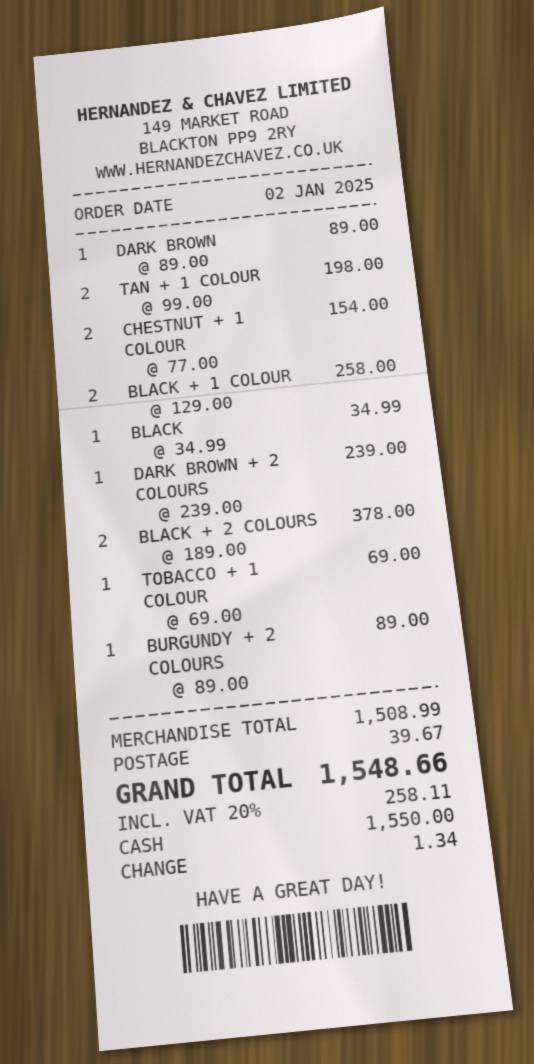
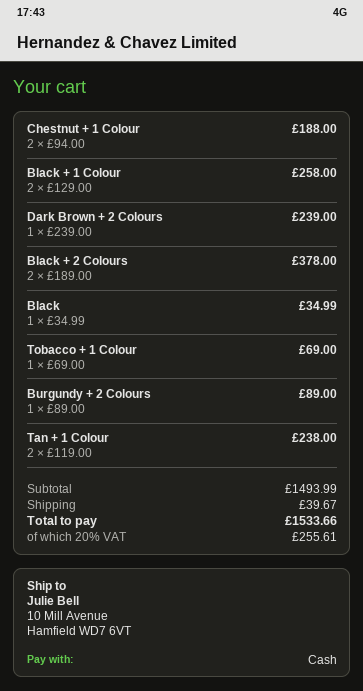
DARK BROWN: 1 x 89.00 = 89.00 -> none
TAN + 1 COLOUR: 2 x 99.00 = 198.00 -> 2 x 119.00 = 238.00
CHESTNUT + 1 COLOUR: 2 x 77.00 = 154.00 -> 2 x 94.00 = 188.00
subtotal: 1508.99 -> 1493.99
tax: 20% = 258.11 -> 20% = 255.61
total: 1548.66 -> 1533.66

